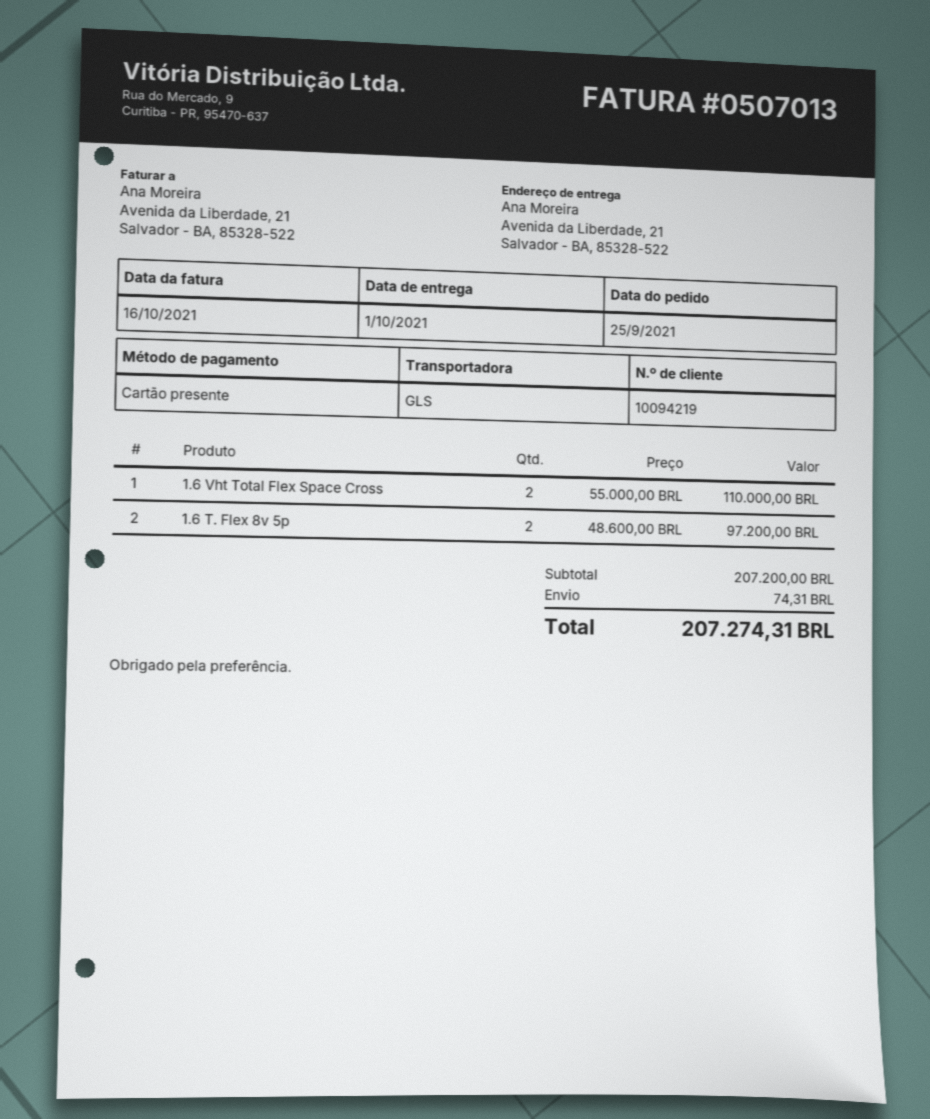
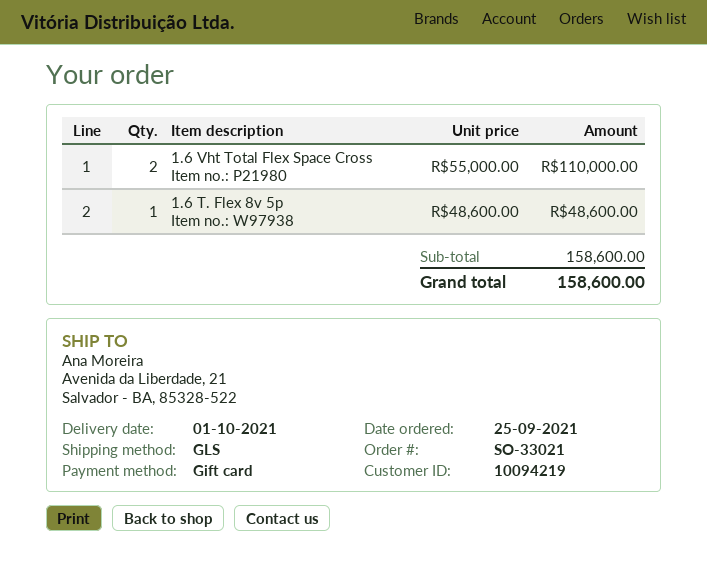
1.6 T. Flex 8v 5p: 2 x 48600.00 = 97200.00 -> 1 x 48600.00 = 48600.00
subtotal: 207200.00 -> 158600.00
shipping: 74.31 -> none
total: 207274.31 -> 158600.00

